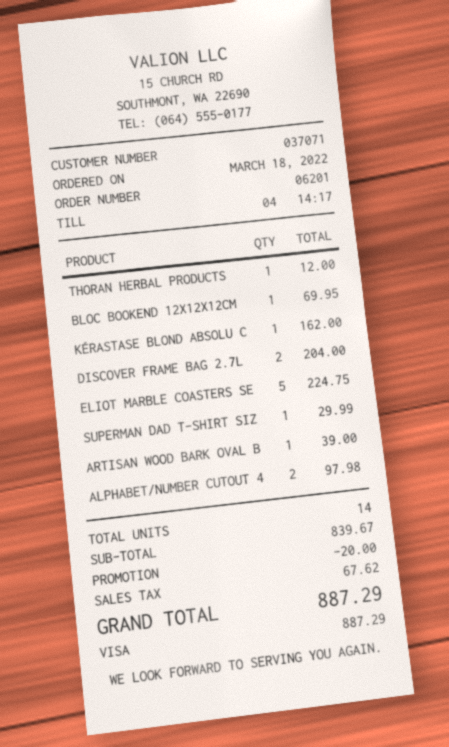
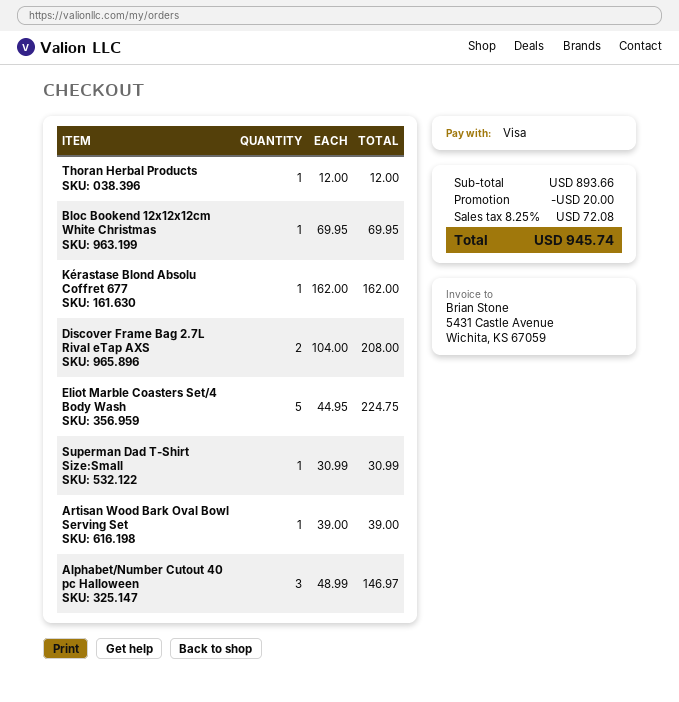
DISCOVER FRAME BAG 2.7L: 2 for 204.00 -> 2 for 208.00
SUPERMAN DAD T-SHIRT SIZ: 1 for 29.99 -> 1 for 30.99
ALPHABET/NUMBER CUTOUT 4: 2 for 97.98 -> 3 for 146.97
subtotal: 839.67 -> 893.66
tax: 67.62 -> 72.08
total: 887.29 -> 945.74

